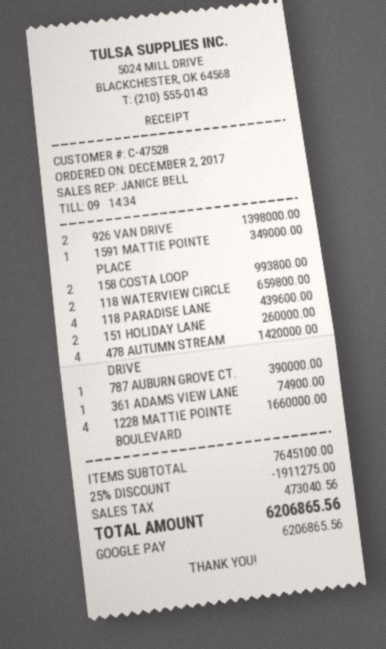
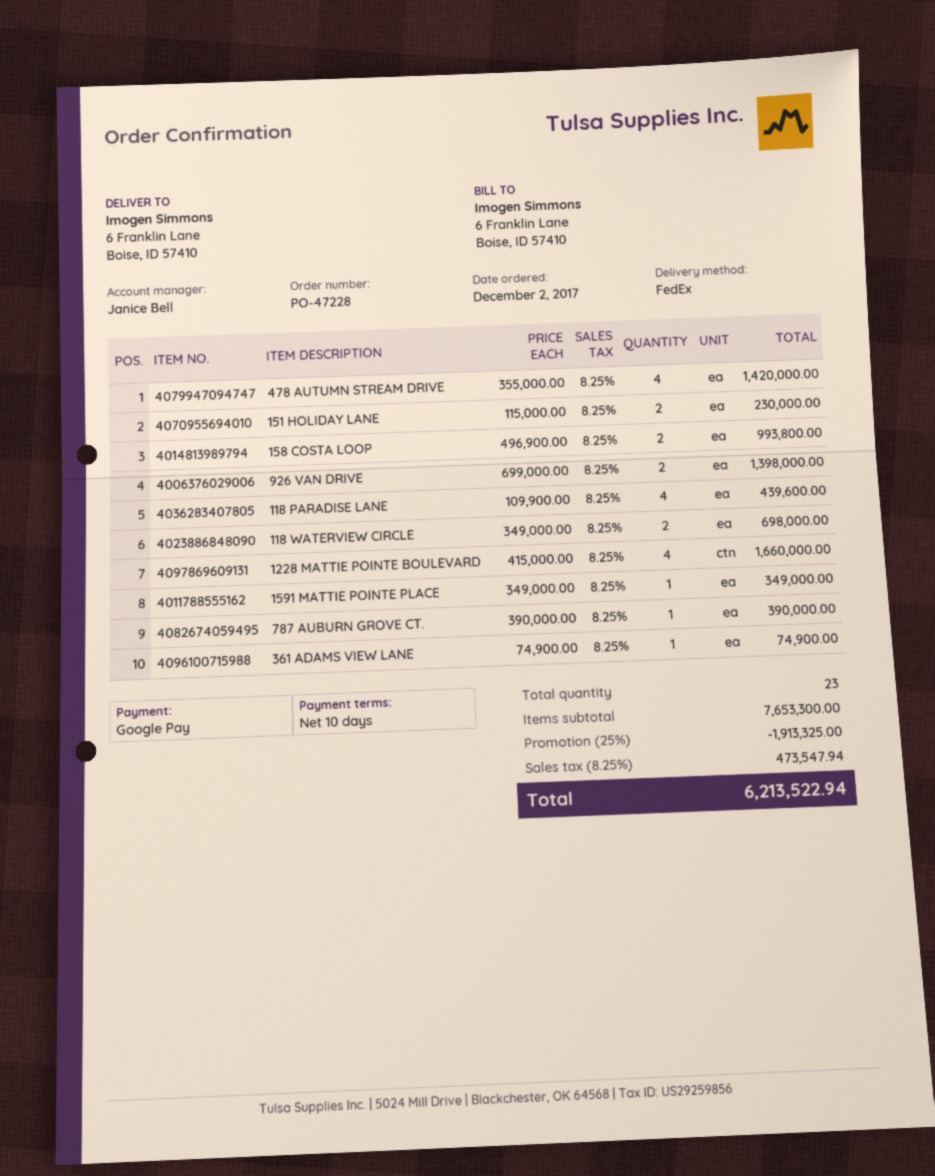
118 WATERVIEW CIRCLE: 2 for 659800.00 -> 2 for 698000.00
151 HOLIDAY LANE: 2 for 260000.00 -> 2 for 230000.00
subtotal: 7645100.00 -> 7653300.00
discount: 25% = 1911275.00 -> 25% = 1913325.00
tax: 473040.56 -> 473547.94
total: 6206865.56 -> 6213522.94

